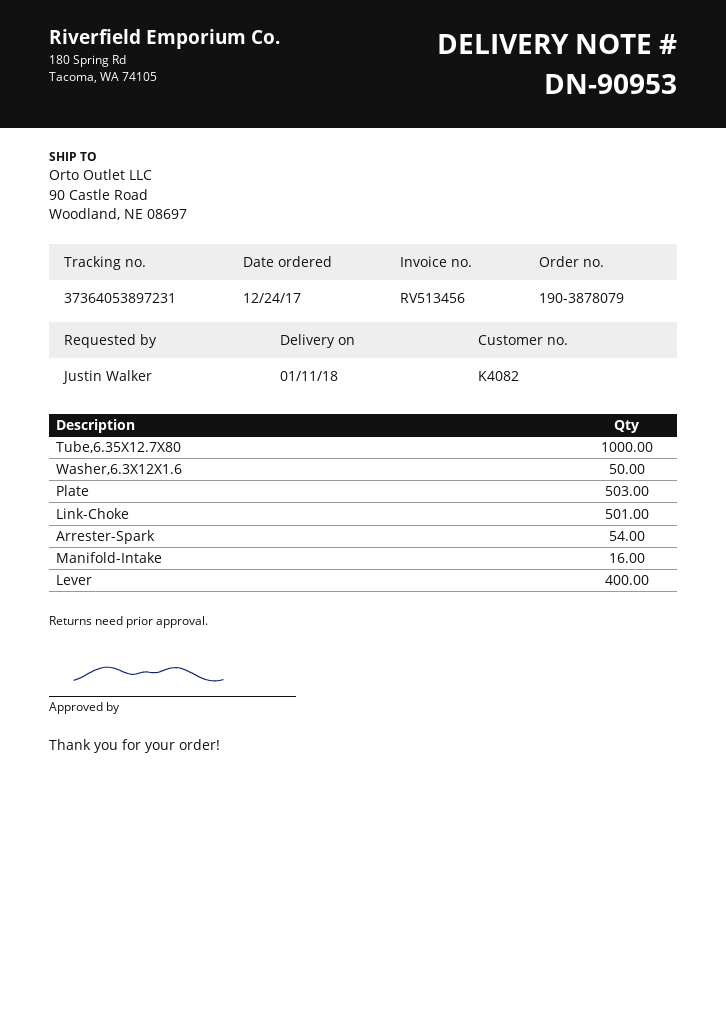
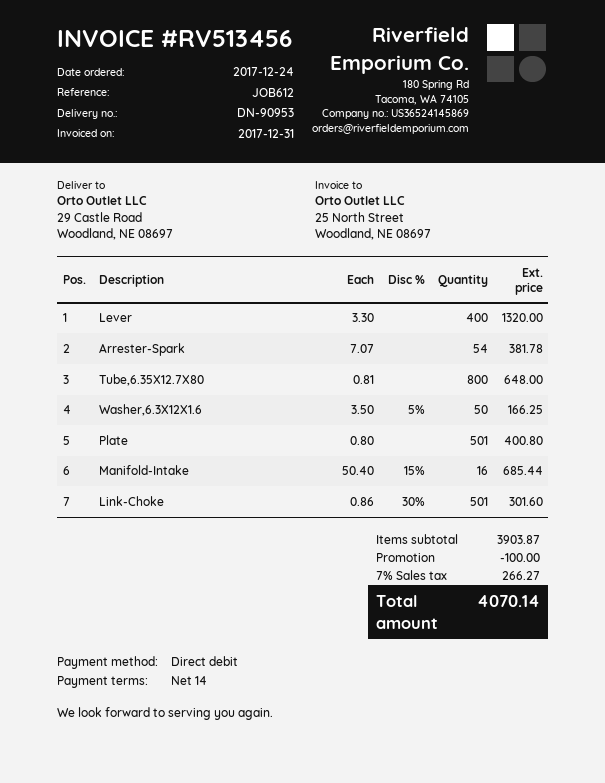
ship to: 90 Castle Road, Woodland, NE 08697 -> 29 Castle Road, Woodland, NE 08697
Tube,6.35X12.7X80: 1000 -> 800
Plate: 503 -> 501

